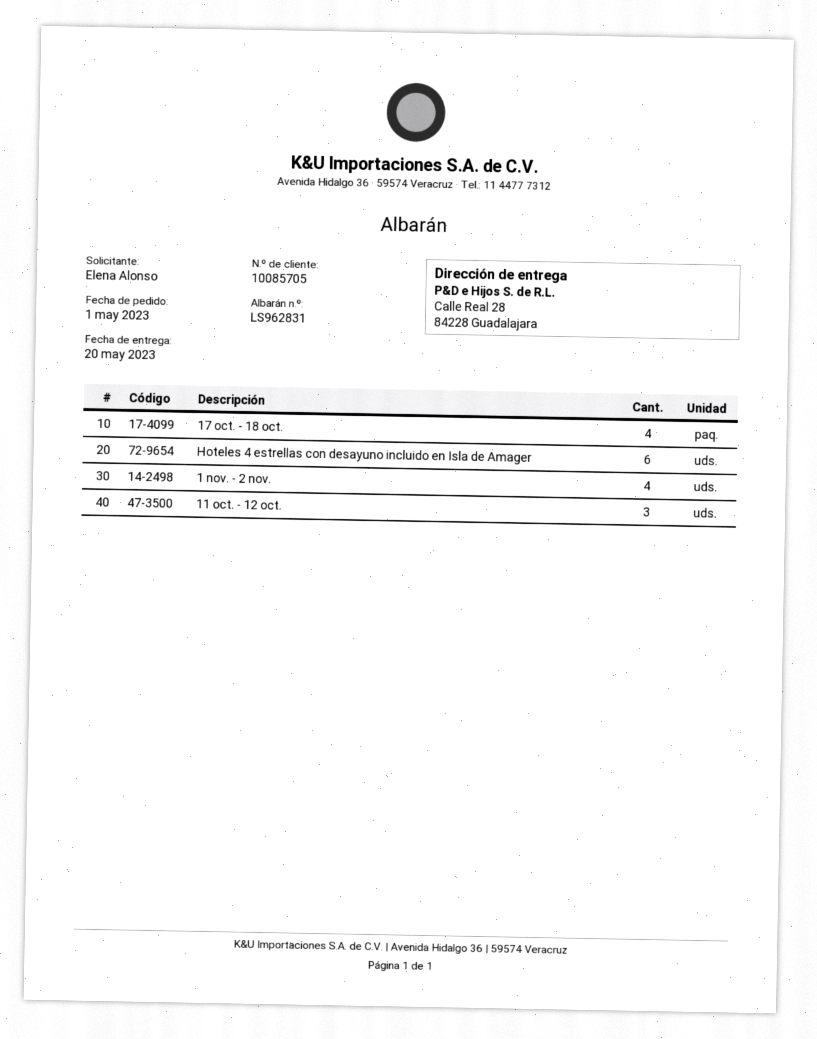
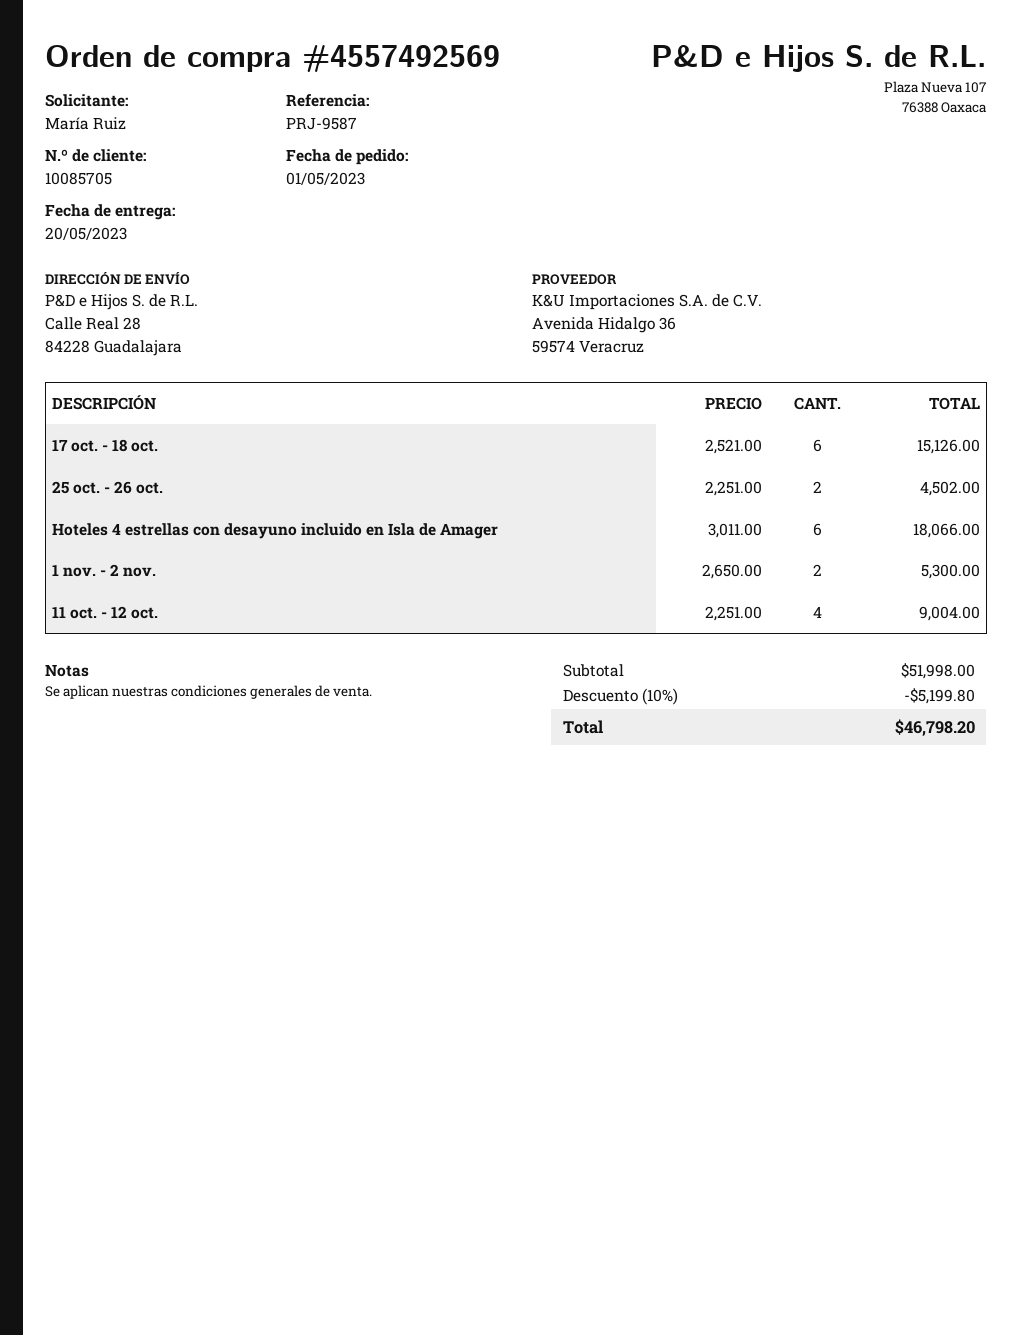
ordered by: Elena Alonso -> María Ruiz
17 oct. - 18 oct.: 4 -> 6
1 nov. - 2 nov.: 4 -> 2
11 oct. - 12 oct.: 3 -> 4
25 oct. - 26 oct.: none -> 2

